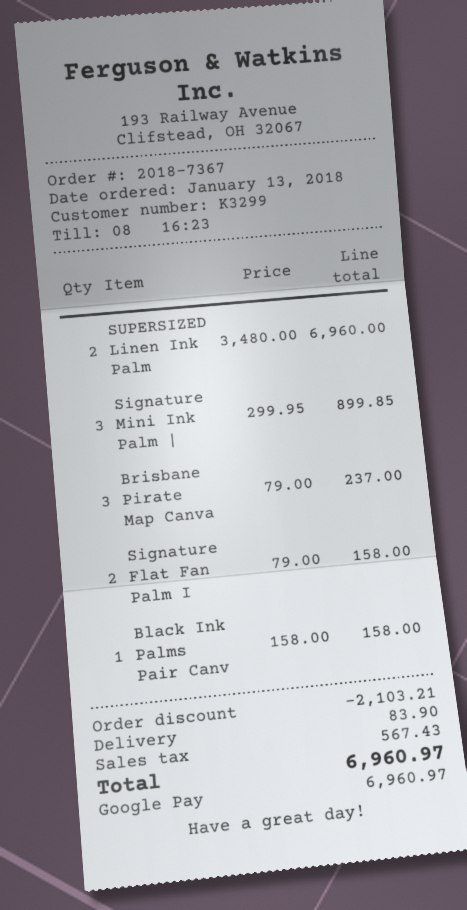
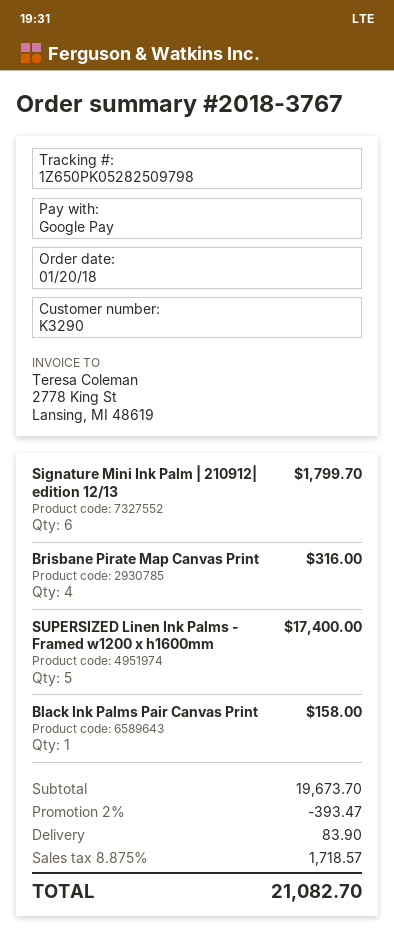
order number: 2018-7367 -> 2018-3767
order date: 2018-01-13 -> 2018-01-20
customer number: K3299 -> K3290
SUPERSIZED Linen Ink Palm: 2 for 6960.00 -> 5 for 17400.00
Signature Mini Ink Palm |: 3 for 899.85 -> 6 for 1799.70
Brisbane Pirate Map Canva: 3 for 237.00 -> 4 for 316.00
Signature Flat Fan Palm I: 2 for 158.00 -> none
discount: 2103.21 -> 393.47
tax: 567.43 -> 1718.57
total: 6960.97 -> 21082.70

